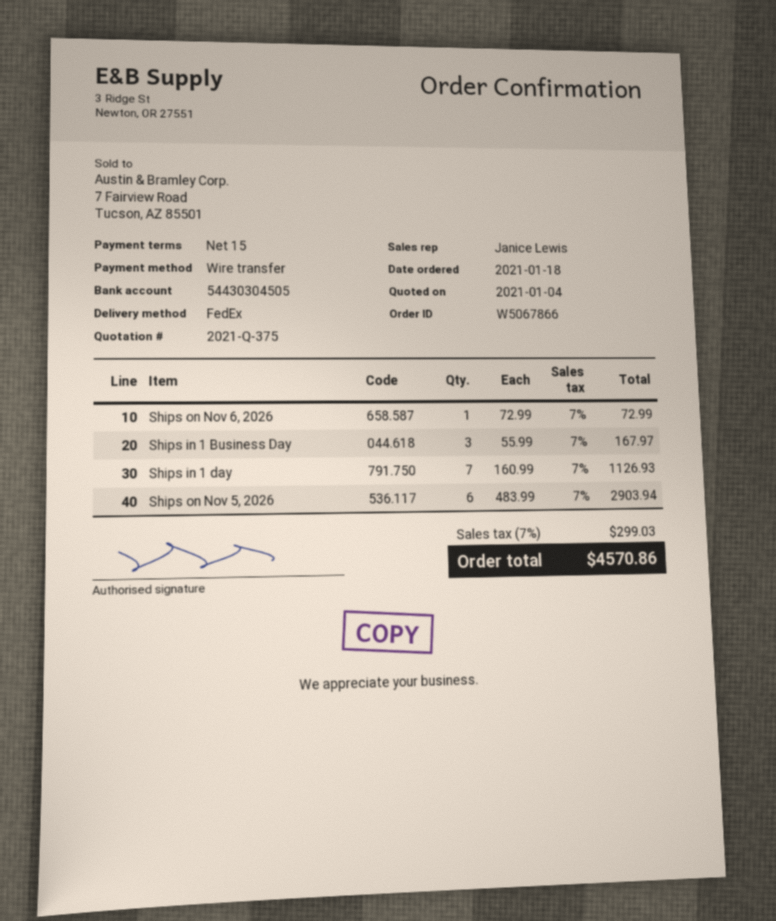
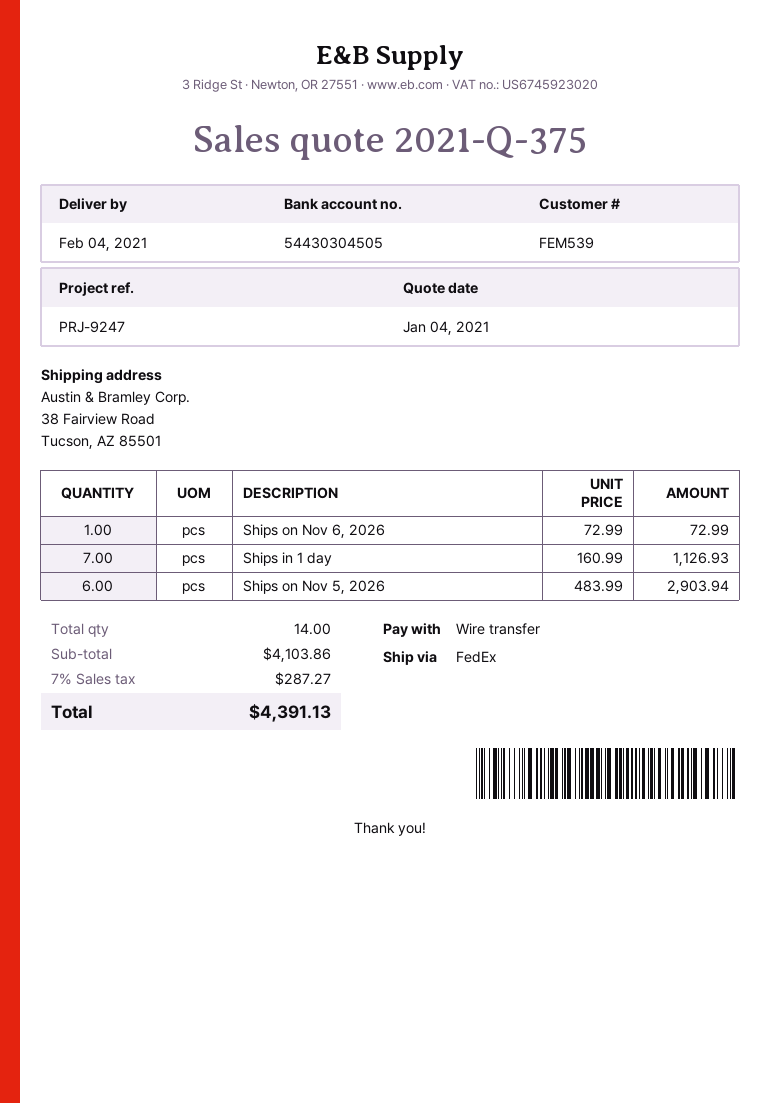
Ships in 1 Business Day: 3 x 55.99 = 167.97 -> none
tax: 7% = 299.03 -> 7% = 287.27
total: 4570.86 -> 4391.13

